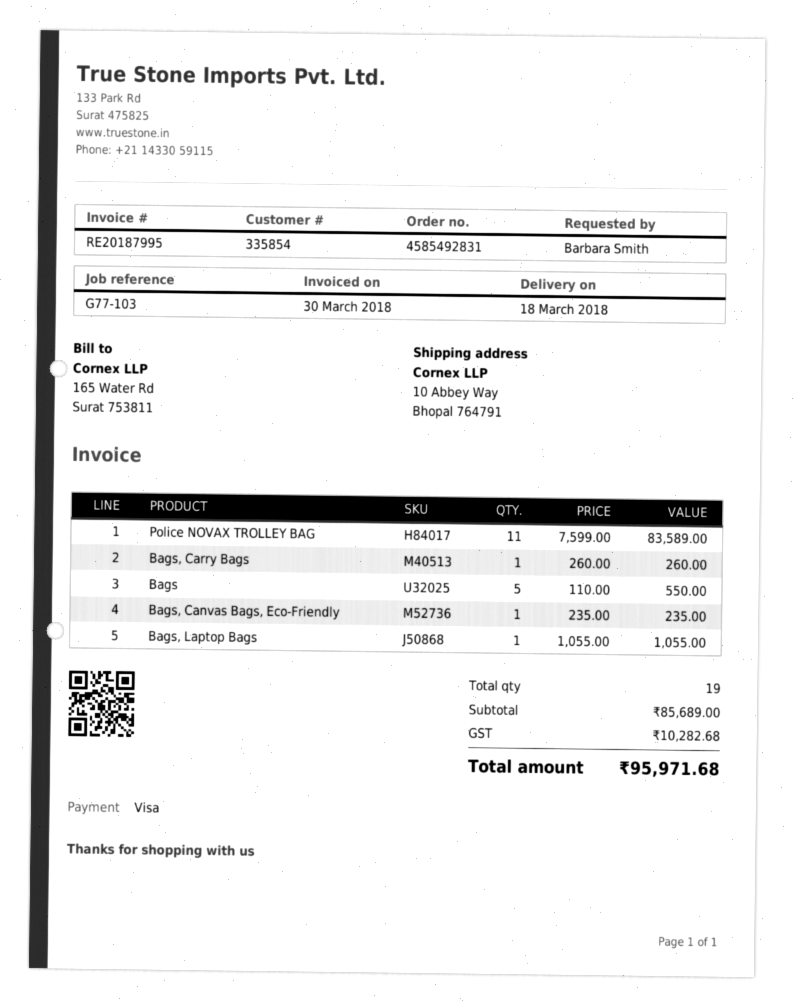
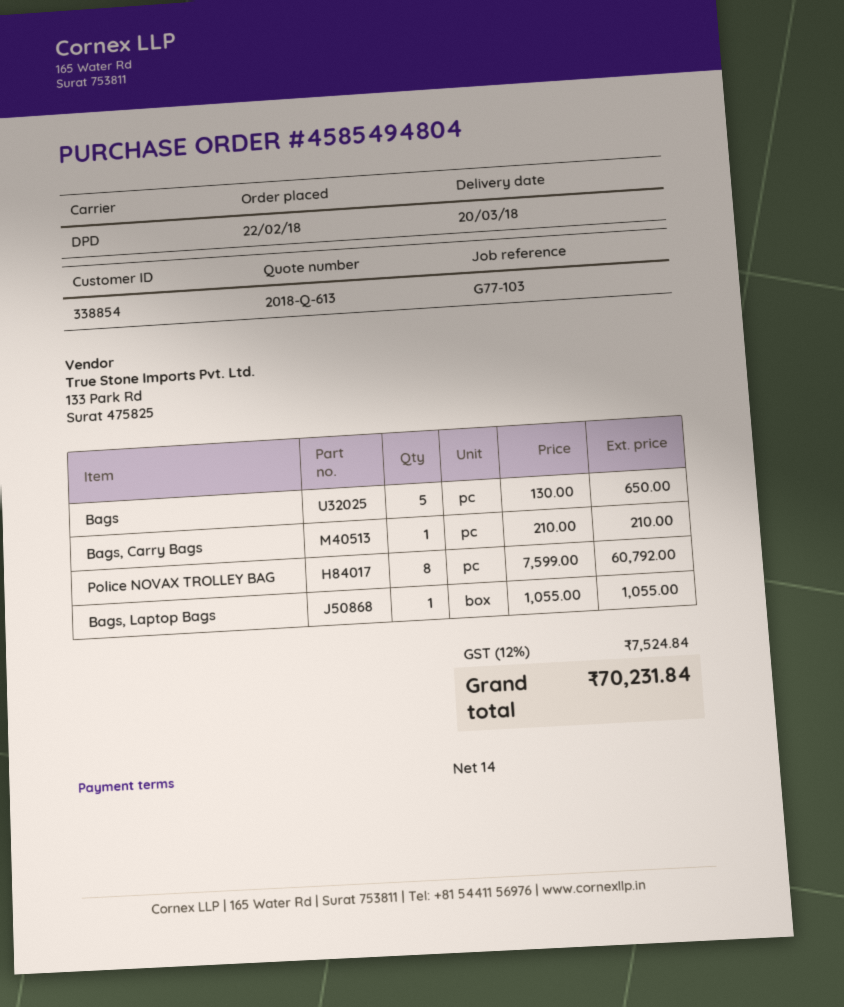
order number: 4585492831 -> 4585494804
delivery date: 2018-03-18 -> 2018-03-20
customer number: 335854 -> 338854
Police NOVAX TROLLEY BAG: 11 x 7599.00 = 83589.00 -> 8 x 7599.00 = 60792.00
Bags, Carry Bags: 1 x 260.00 = 260.00 -> 1 x 210.00 = 210.00
Bags: 5 x 110.00 = 550.00 -> 5 x 130.00 = 650.00
Bags, Canvas Bags, Eco-Friendly: 1 x 235.00 = 235.00 -> none
tax: 10282.68 -> 7524.84
total: 95971.68 -> 70231.84

